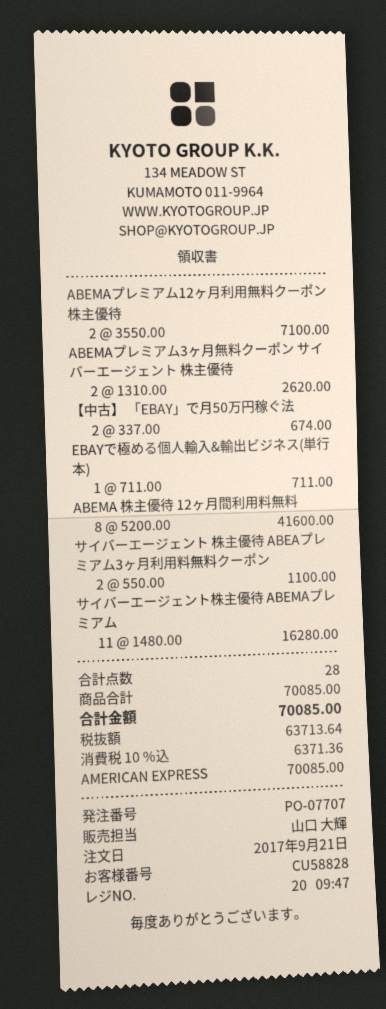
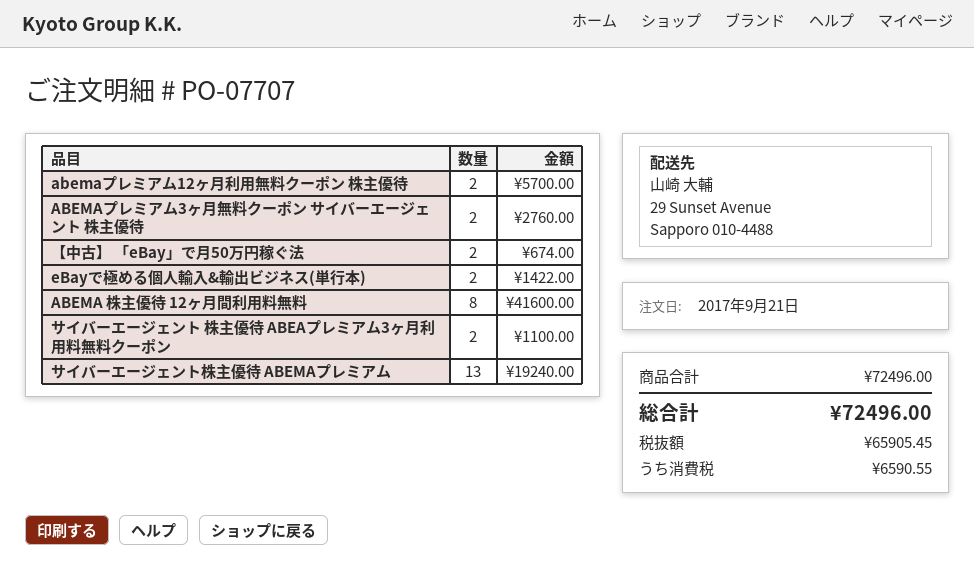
ABEMAプレミアム12ヶ月利用無料クーポン 株主優待: 2 for 7100.00 -> 2 for 5700.00
ABEMAプレミアム3ヶ月無料クーポン サイバーエージェント 株主優待: 2 for 2620.00 -> 2 for 2760.00
EBAYで極める個人輸入&輸出ビジネス(単行本): 1 for 711.00 -> 2 for 1422.00
サイバーエージェント株主優待 ABEMAプレミアム: 11 for 16280.00 -> 13 for 19240.00
subtotal: 70085.00 -> 72496.00
net: 63713.64 -> 65905.45
tax: 6371.36 -> 6590.55
total: 70085.00 -> 72496.00

